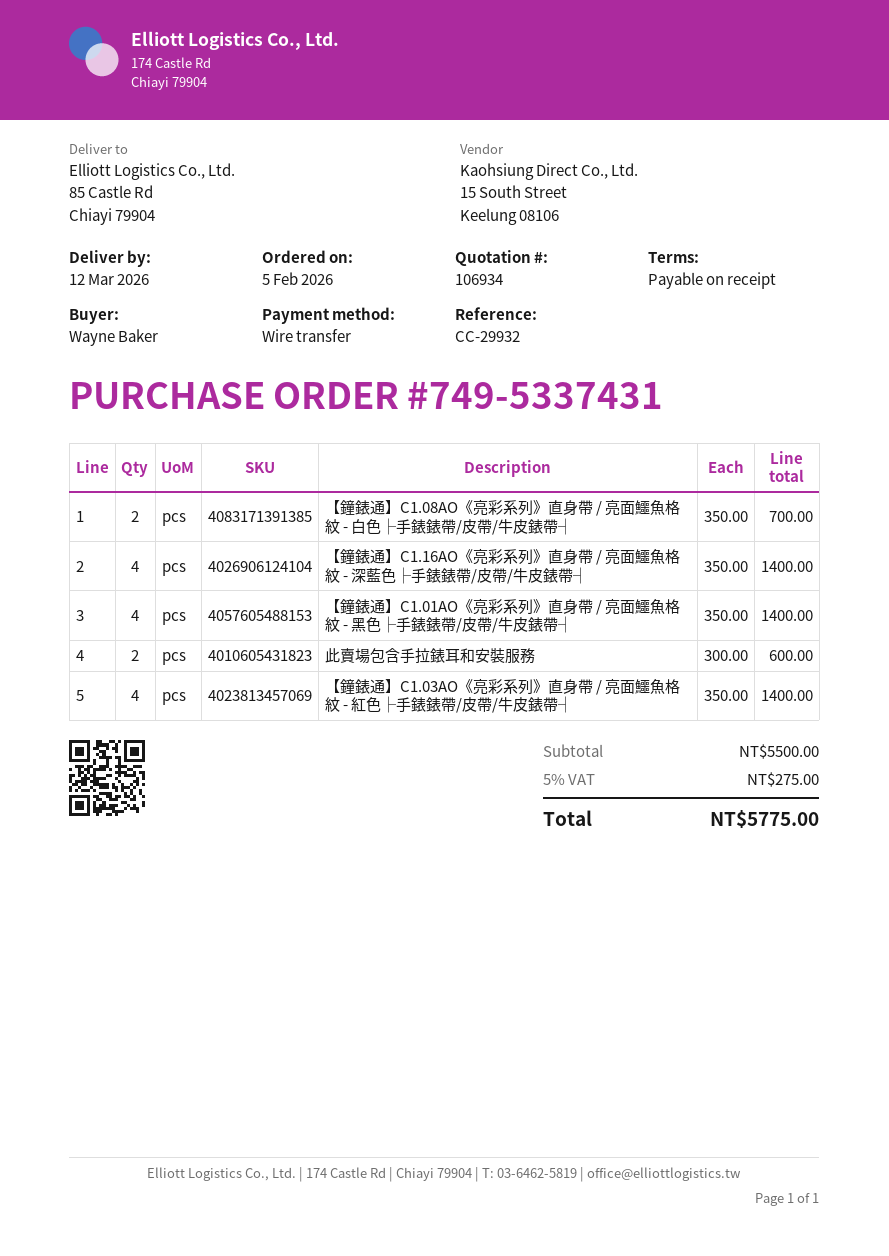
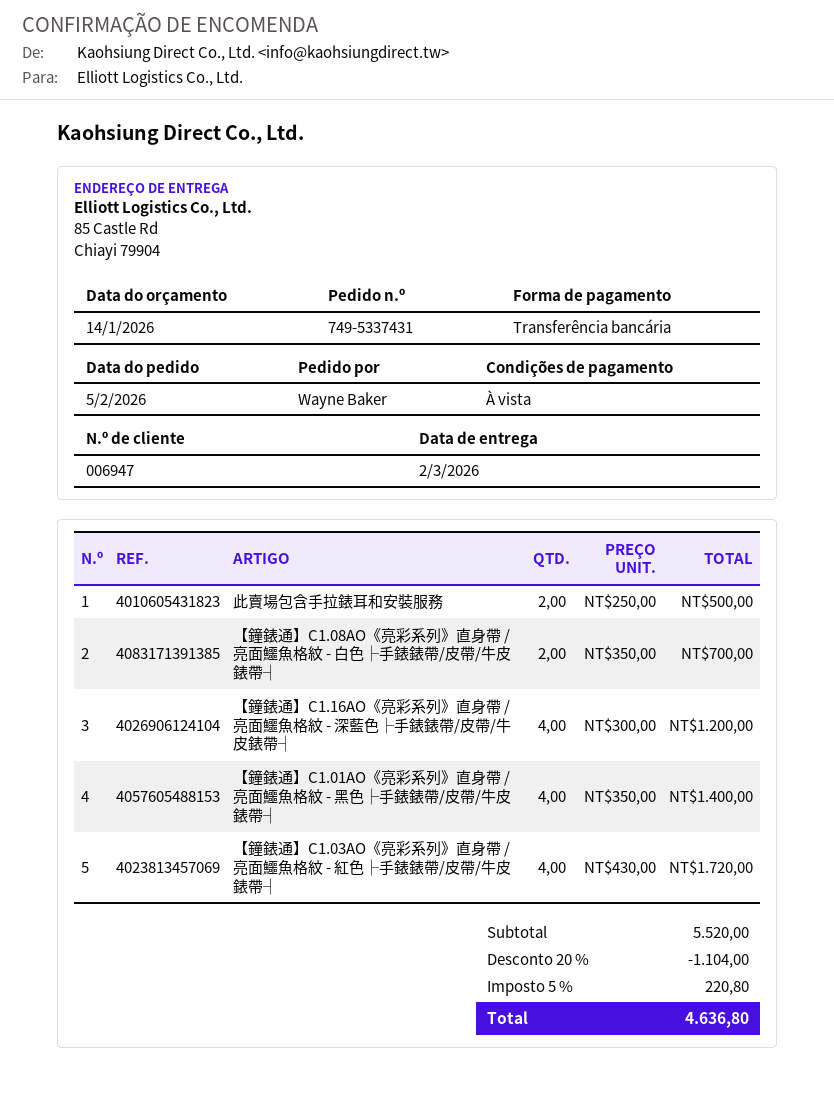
delivery date: 2026-03-12 -> 2026-03-02
【鐘錶通】C1.16AO《亮彩系列》直身帶 / 亮面鱷魚格紋 - 深藍色├手錶錶帶/皮帶/牛皮錶帶┤: 4 x 350.00 = 1400.00 -> 4 x 300.00 = 1200.00
此賣場包含手拉錶耳和安裝服務: 2 x 300.00 = 600.00 -> 2 x 250.00 = 500.00
【鐘錶通】C1.03AO《亮彩系列》直身帶 / 亮面鱷魚格紋 - 紅色├手錶錶帶/皮帶/牛皮錶帶┤: 4 x 350.00 = 1400.00 -> 4 x 430.00 = 1720.00
subtotal: 5500.00 -> 5520.00
discount: none -> 20% = 1104.00
tax: 5% = 275.00 -> 5% = 220.80
total: 5775.00 -> 4636.80

